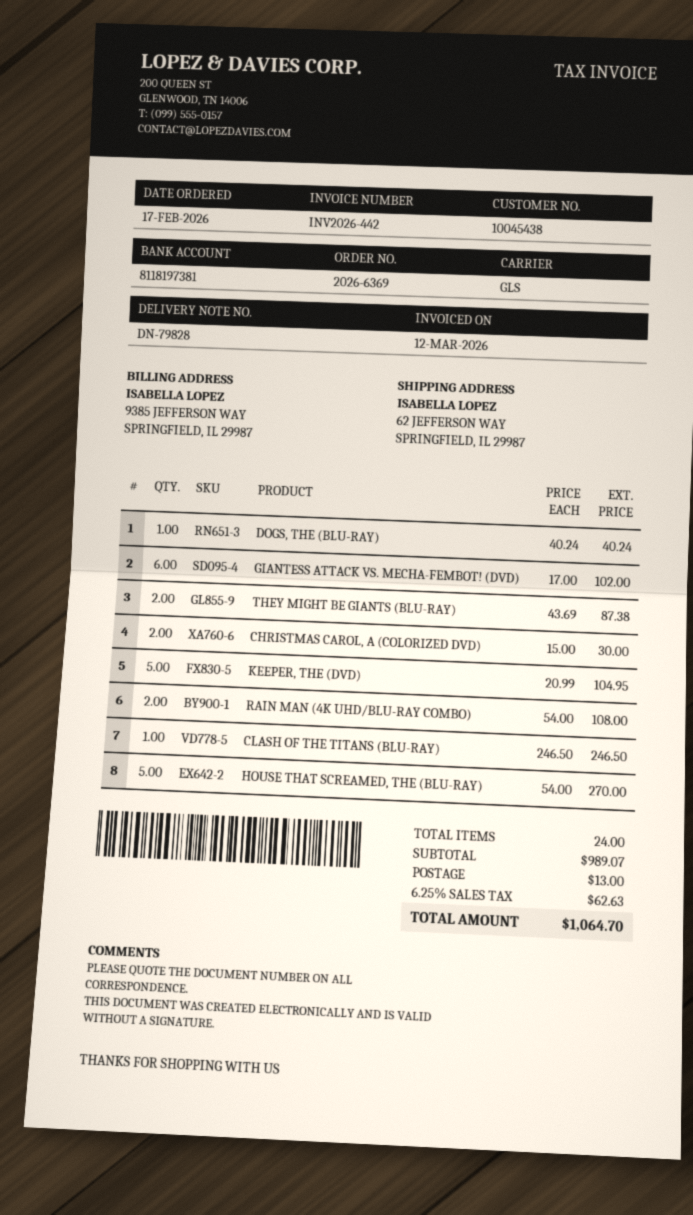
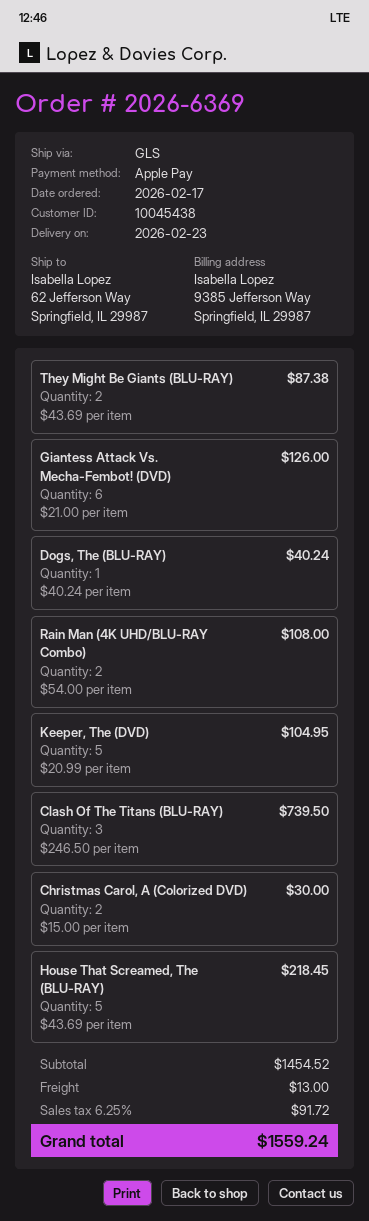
GIANTESS ATTACK VS. MECHA-FEMBOT! (DVD): 6 x 17.00 = 102.00 -> 6 x 21.00 = 126.00
CLASH OF THE TITANS (BLU-RAY): 1 x 246.50 = 246.50 -> 3 x 246.50 = 739.50
HOUSE THAT SCREAMED, THE (BLU-RAY): 5 x 54.00 = 270.00 -> 5 x 43.69 = 218.45
subtotal: 989.07 -> 1454.52
tax: 6.25% = 62.63 -> 6.25% = 91.72
total: 1064.70 -> 1559.24

